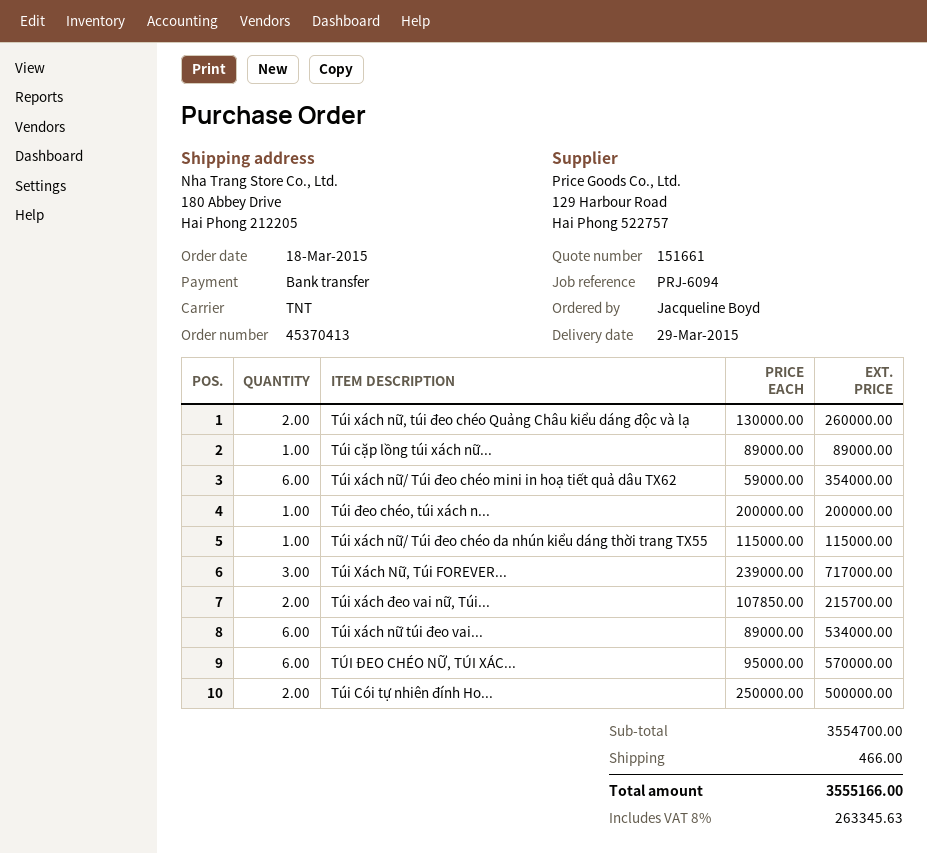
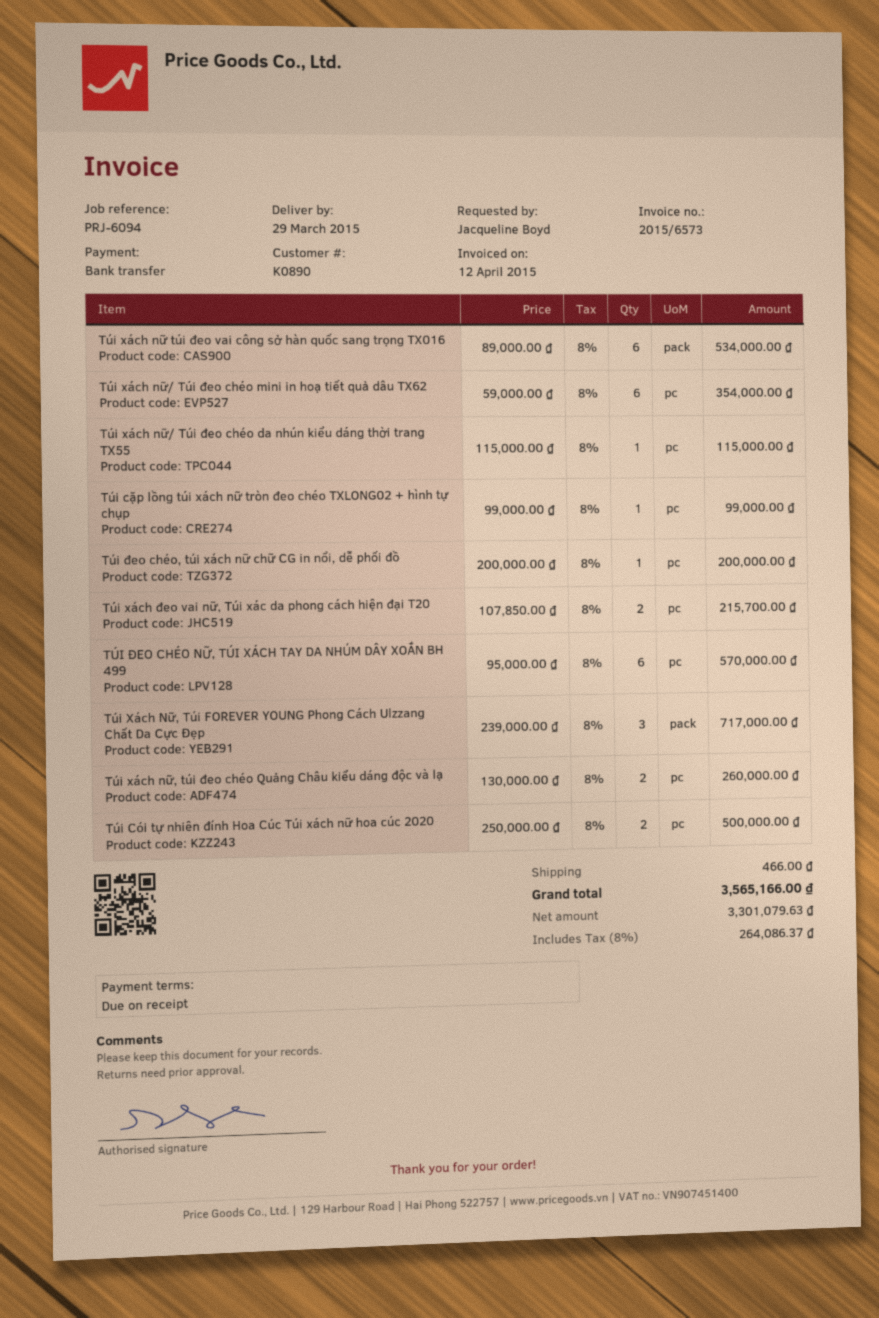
Túi cặp lồng túi xách nữ...: 1 x 89000.00 = 89000.00 -> 1 x 99000.00 = 99000.00
tax: 8% = 263345.63 -> 8% = 264086.37
total: 3555166.00 -> 3565166.00

